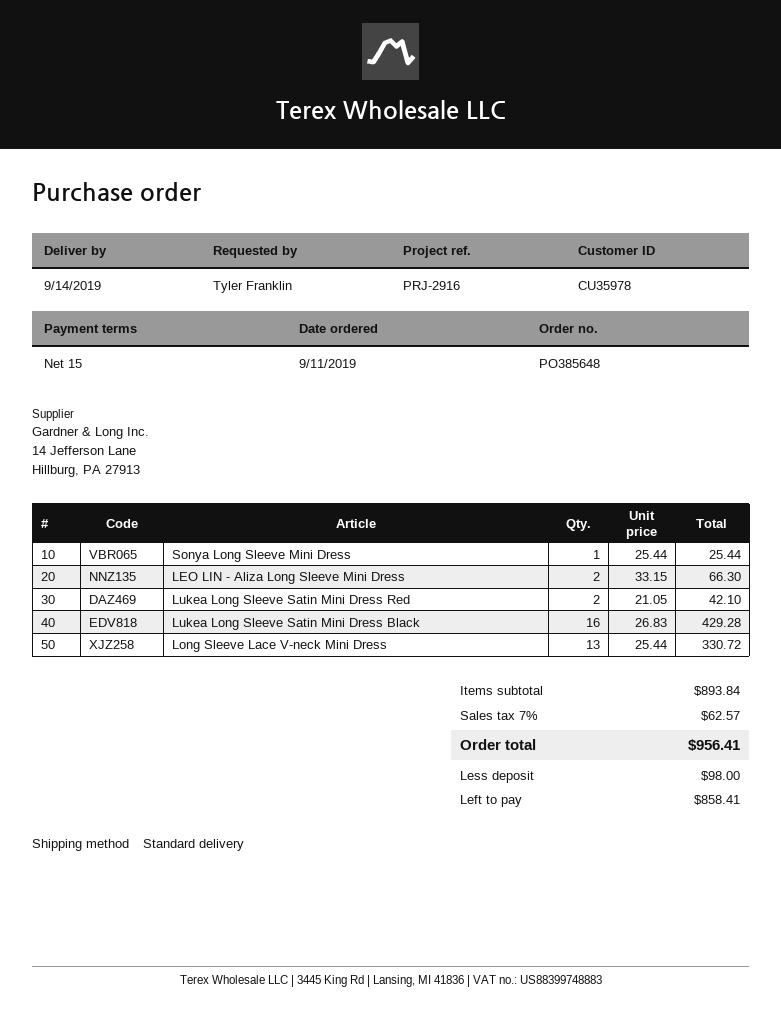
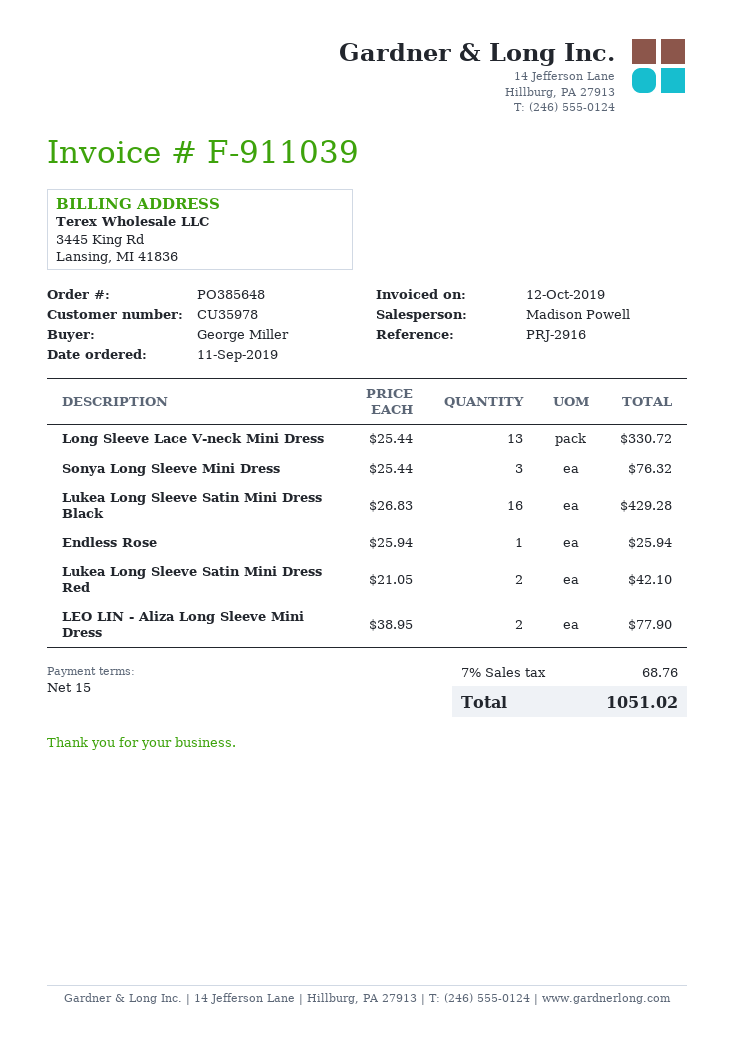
ordered by: Tyler Franklin -> George Miller
Sonya Long Sleeve Mini Dress: 1 x 25.44 = 25.44 -> 3 x 25.44 = 76.32
LEO LIN - Aliza Long Sleeve Mini Dress: 2 x 33.15 = 66.30 -> 2 x 38.95 = 77.90
Endless Rose: none -> 1 x 25.94 = 25.94
tax: 7% = 62.57 -> 7% = 68.76
total: 956.41 -> 1051.02

